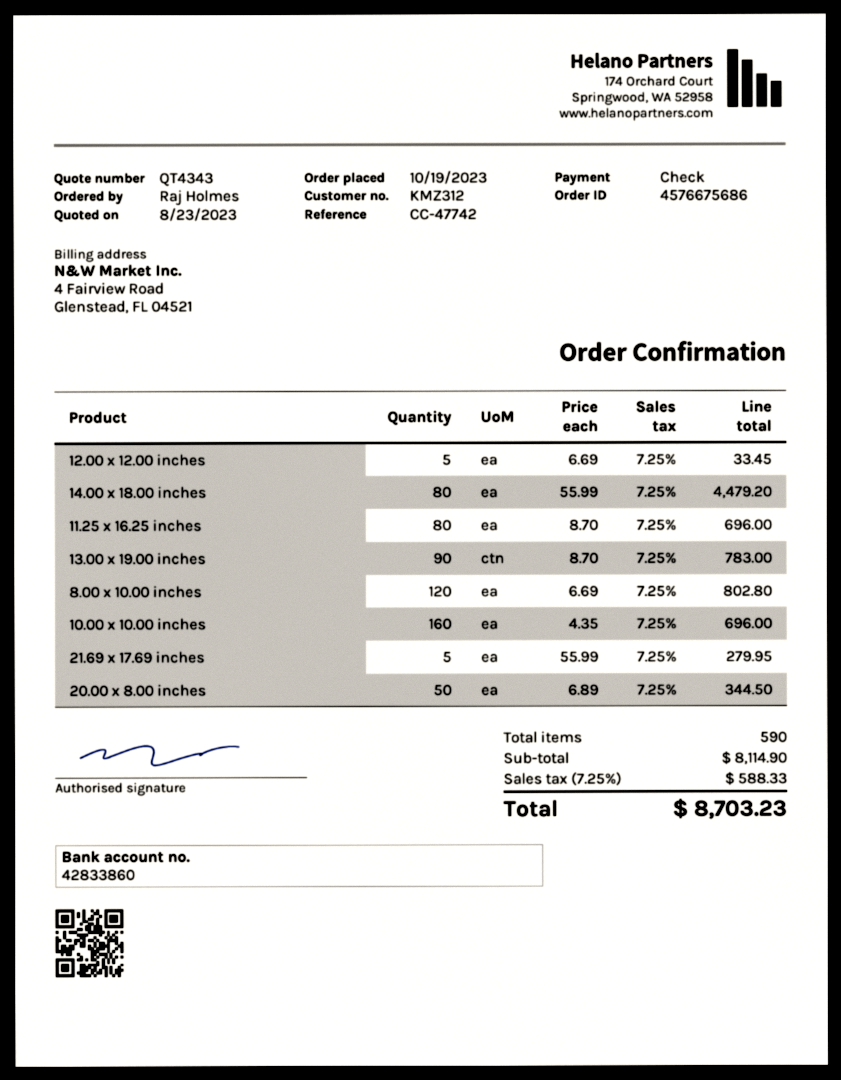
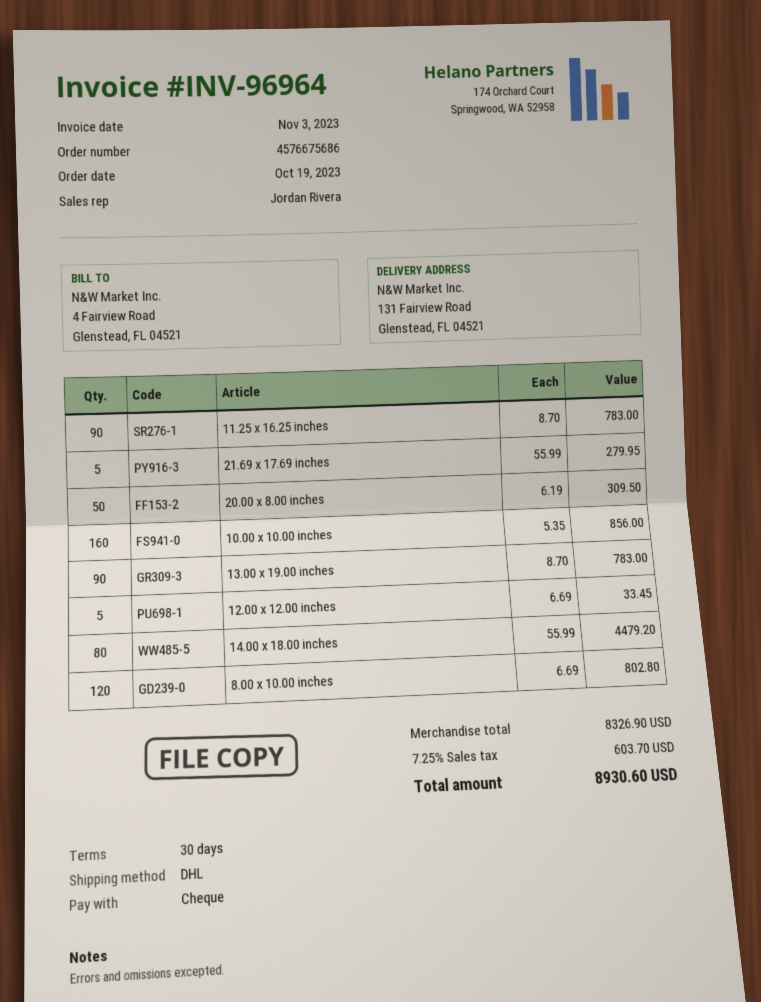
11.25 x 16.25 inches: 80 x 8.70 = 696.00 -> 90 x 8.70 = 783.00
10.00 x 10.00 inches: 160 x 4.35 = 696.00 -> 160 x 5.35 = 856.00
20.00 x 8.00 inches: 50 x 6.89 = 344.50 -> 50 x 6.19 = 309.50
subtotal: 8114.90 -> 8326.90
tax: 7.25% = 588.33 -> 7.25% = 603.70
total: 8703.23 -> 8930.60

